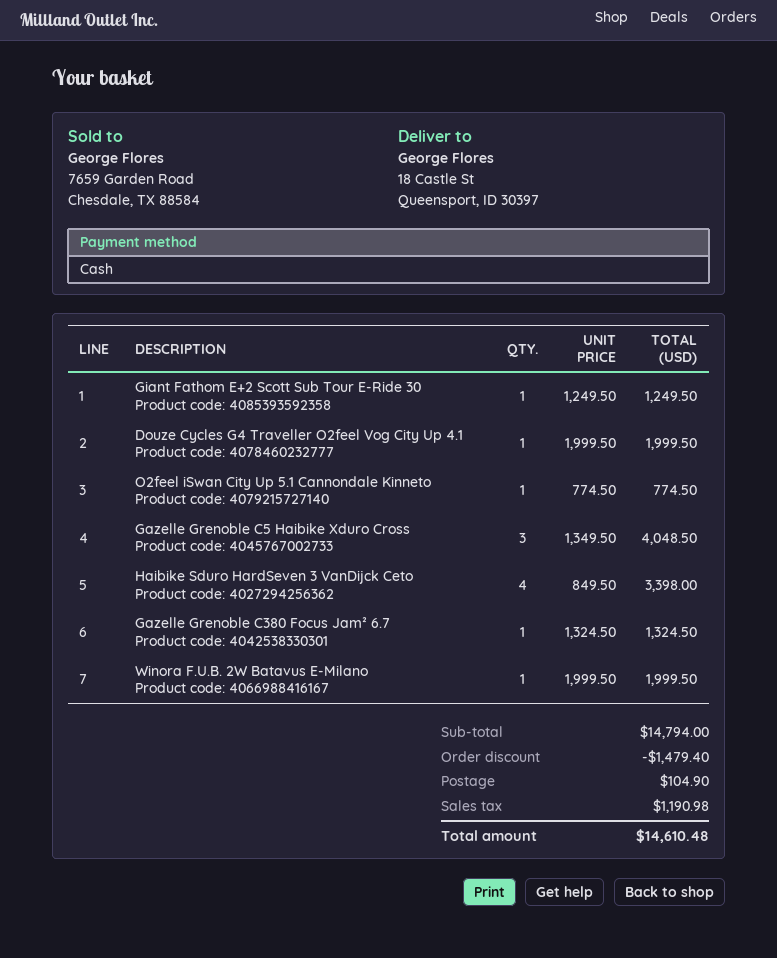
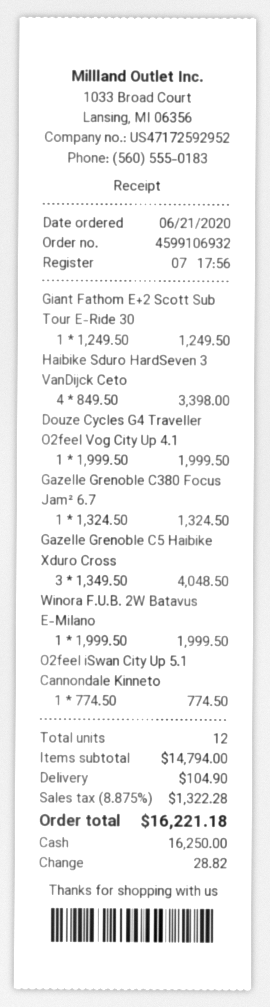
discount: 1479.40 -> none
tax: 1190.98 -> 1322.28
total: 14610.48 -> 16221.18

